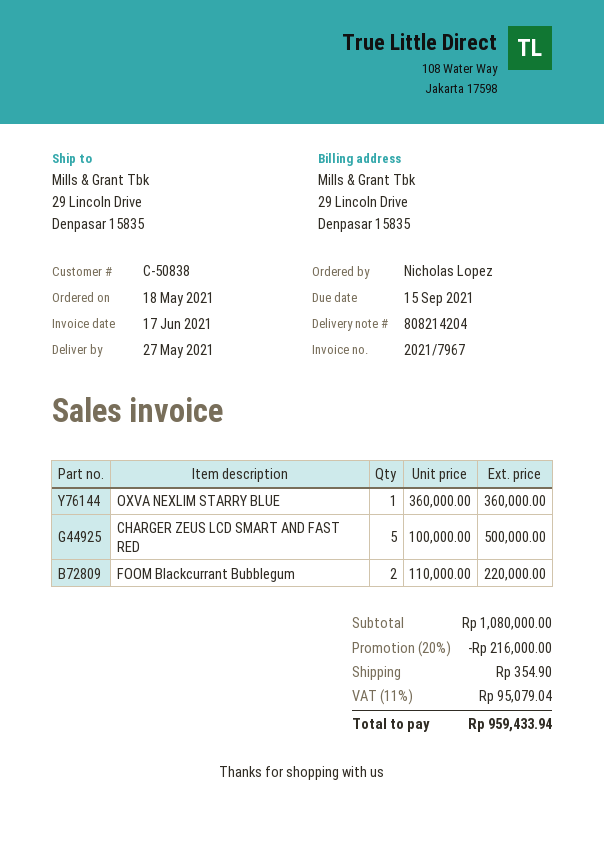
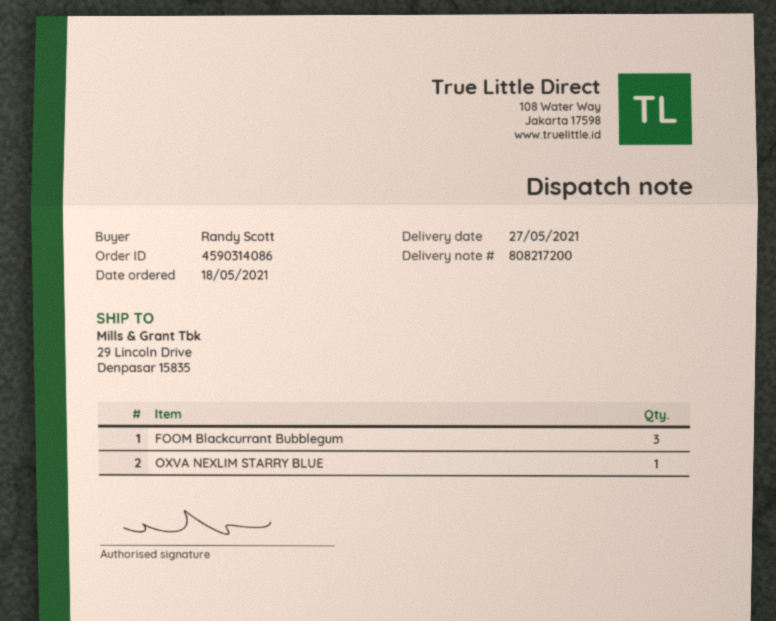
delivery note number: 808214204 -> 808217200
ordered by: Nicholas Lopez -> Randy Scott
CHARGER ZEUS LCD SMART AND FAST RED: 5 -> none
FOOM Blackcurrant Bubblegum: 2 -> 3

